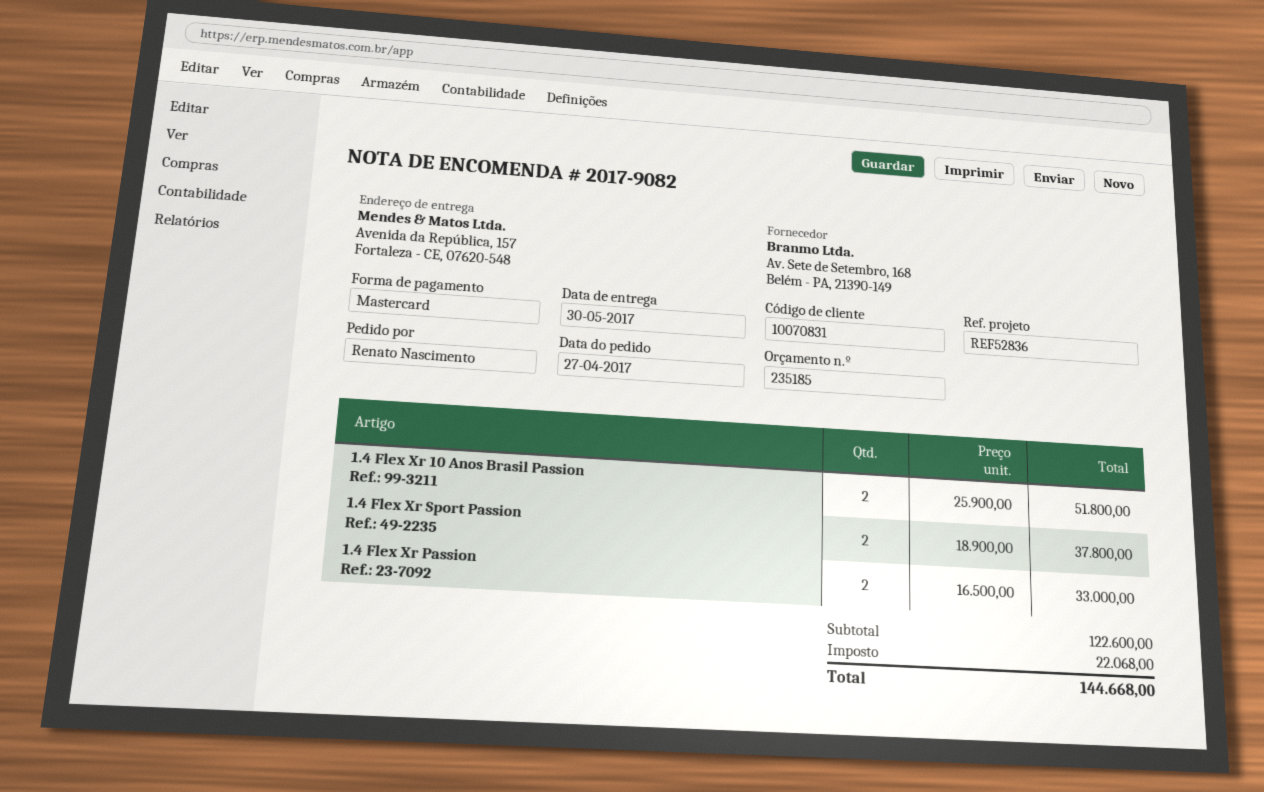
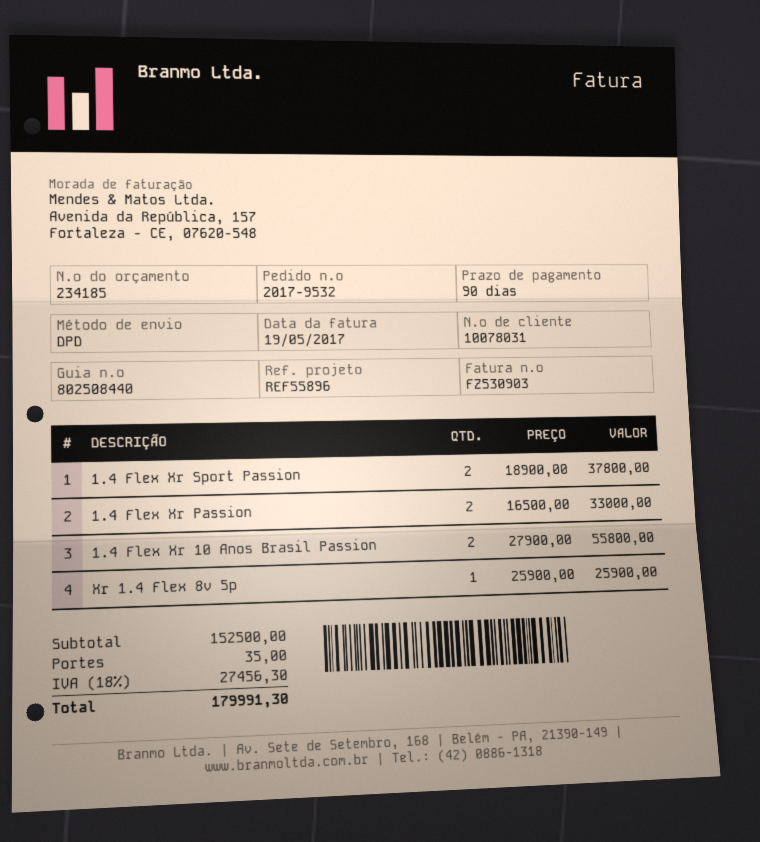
quote number: 235185 -> 234185
order number: 2017-9082 -> 2017-9532
customer number: 10070831 -> 10078031
reference: REF52836 -> REF55896
1.4 Flex Xr 10 Anos Brasil Passion: 2 x 25900.00 = 51800.00 -> 2 x 27900.00 = 55800.00
Xr 1.4 Flex 8v 5p: none -> 1 x 25900.00 = 25900.00
subtotal: 122600.00 -> 152500.00
shipping: none -> 35.00
tax: 22068.00 -> 27456.30
total: 144668.00 -> 179991.30

